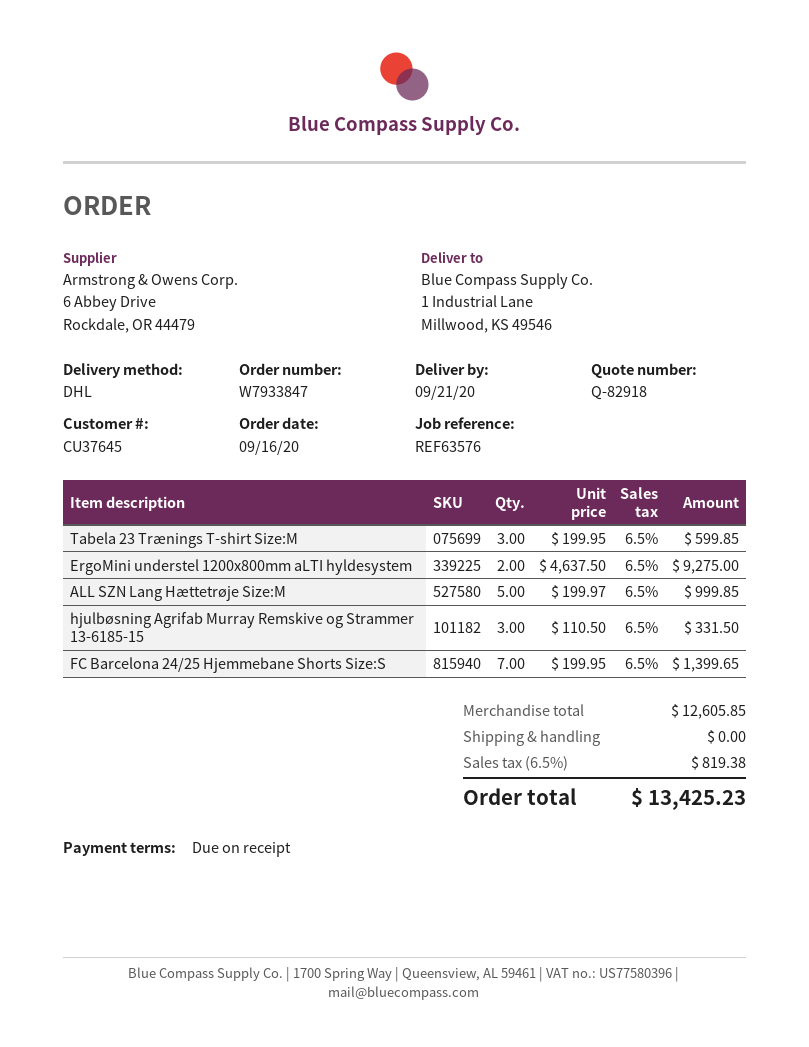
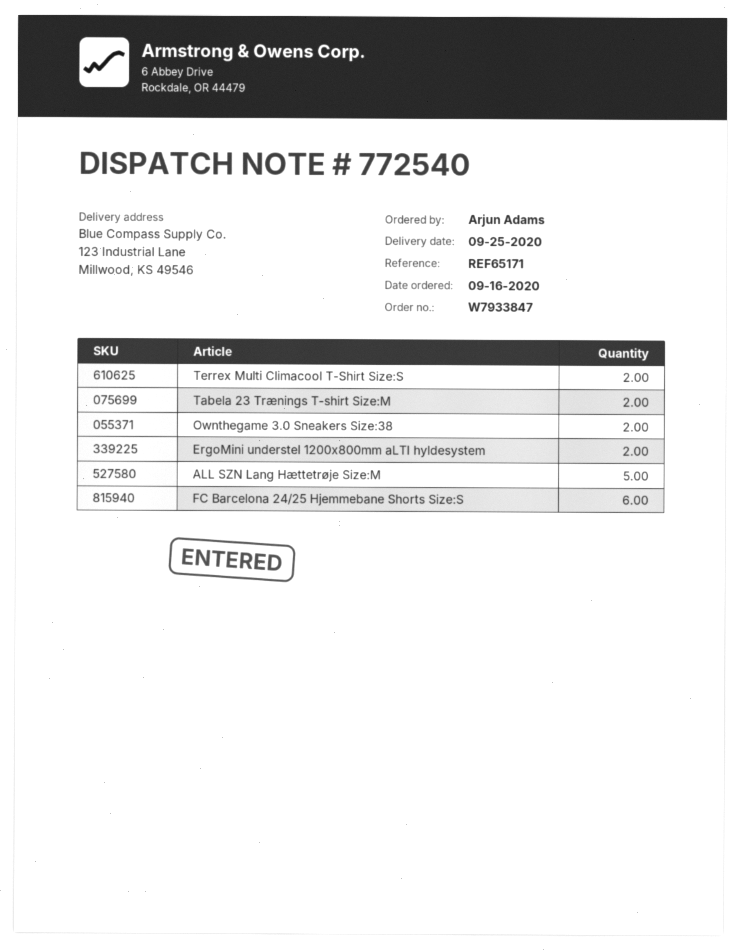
delivery date: 2020-09-21 -> 2020-09-25
reference: REF63576 -> REF65171
ship to: 1 Industrial Lane, Millwood, KS 49546 -> 123 Industrial Lane, Millwood, KS 49546
Tabela 23 Trænings T-shirt Size:M: 3 -> 2
hjulbøsning Agrifab Murray Remskive og Strammer 13-6185-15: 3 -> none
FC Barcelona 24/25 Hjemmebane Shorts Size:S: 7 -> 6
Terrex Multi Climacool T-Shirt Size:S: none -> 2
Ownthegame 3.0 Sneakers Size:38: none -> 2

